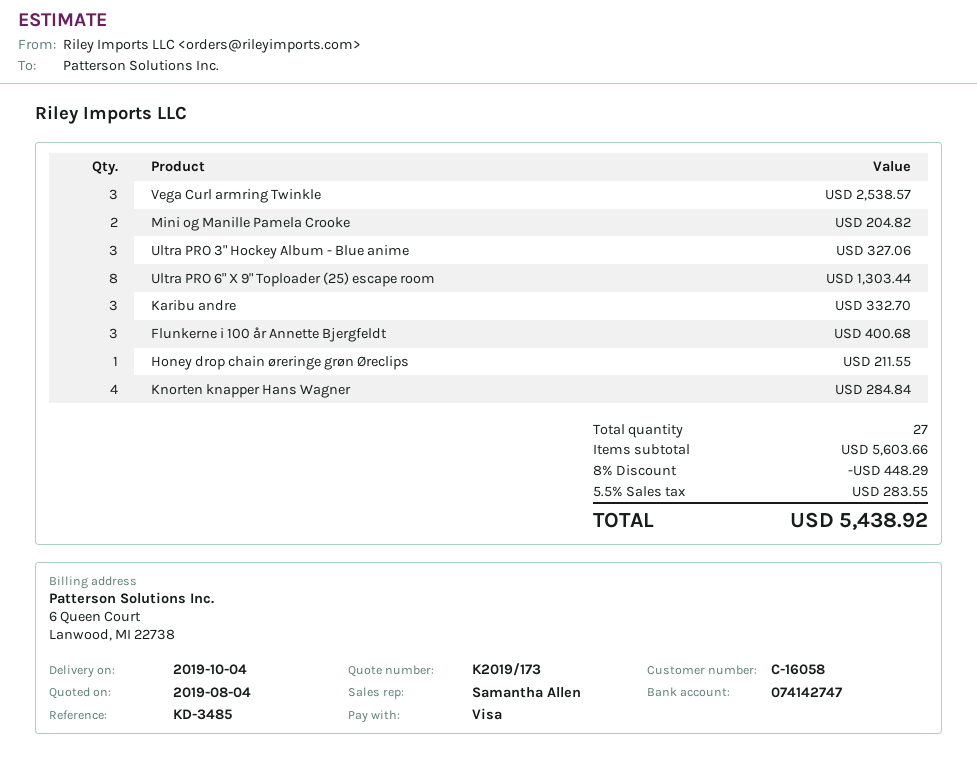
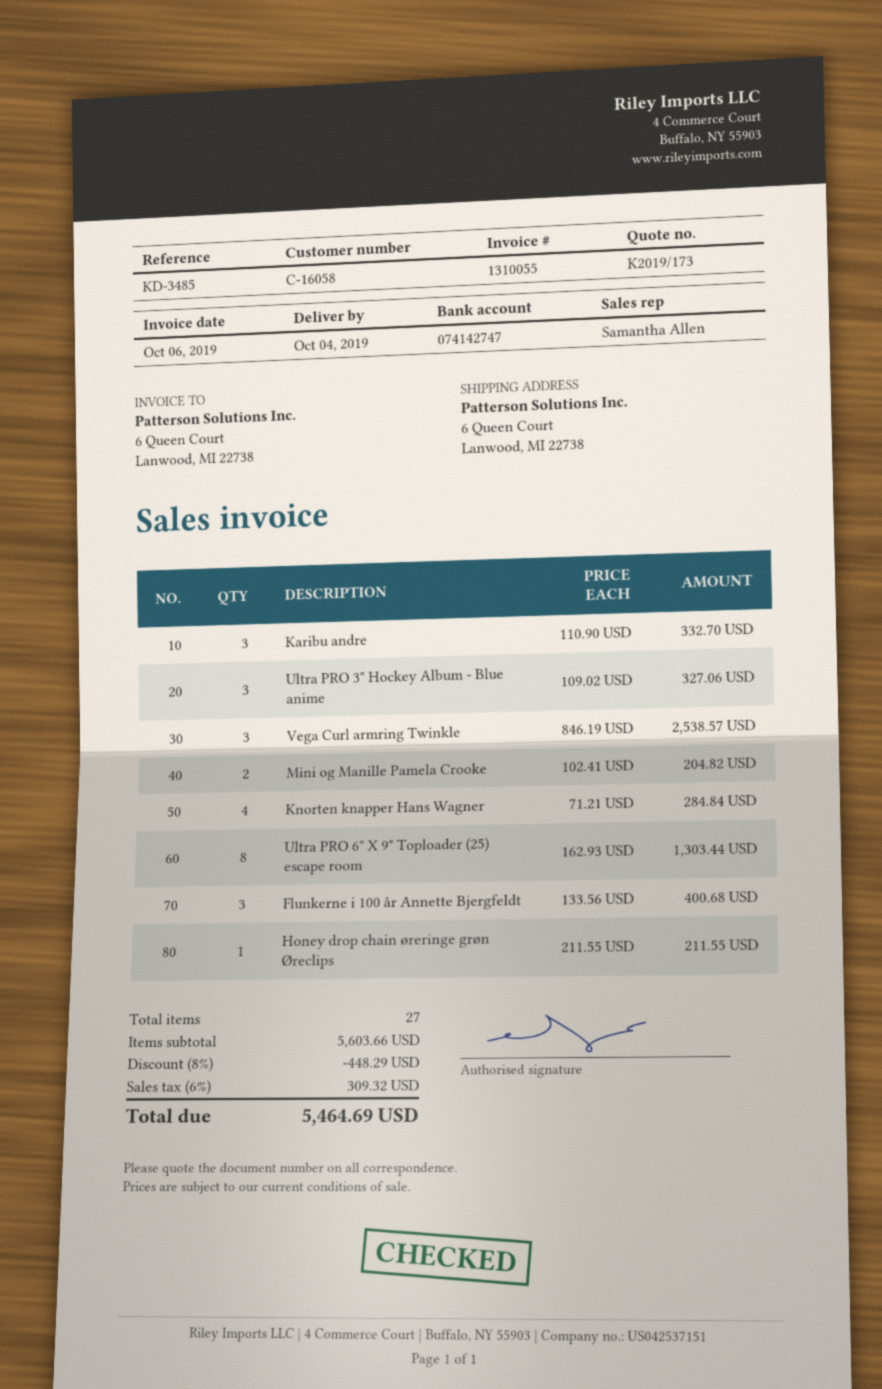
tax: 5.5% = 283.55 -> 6% = 309.32
total: 5438.92 -> 5464.69

